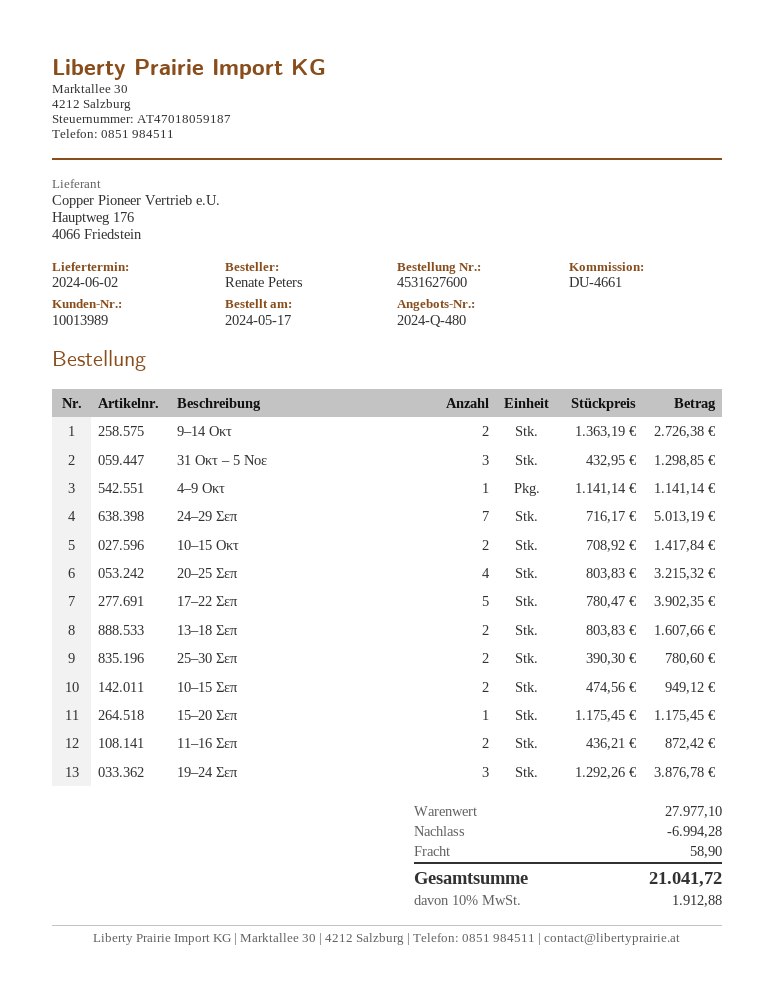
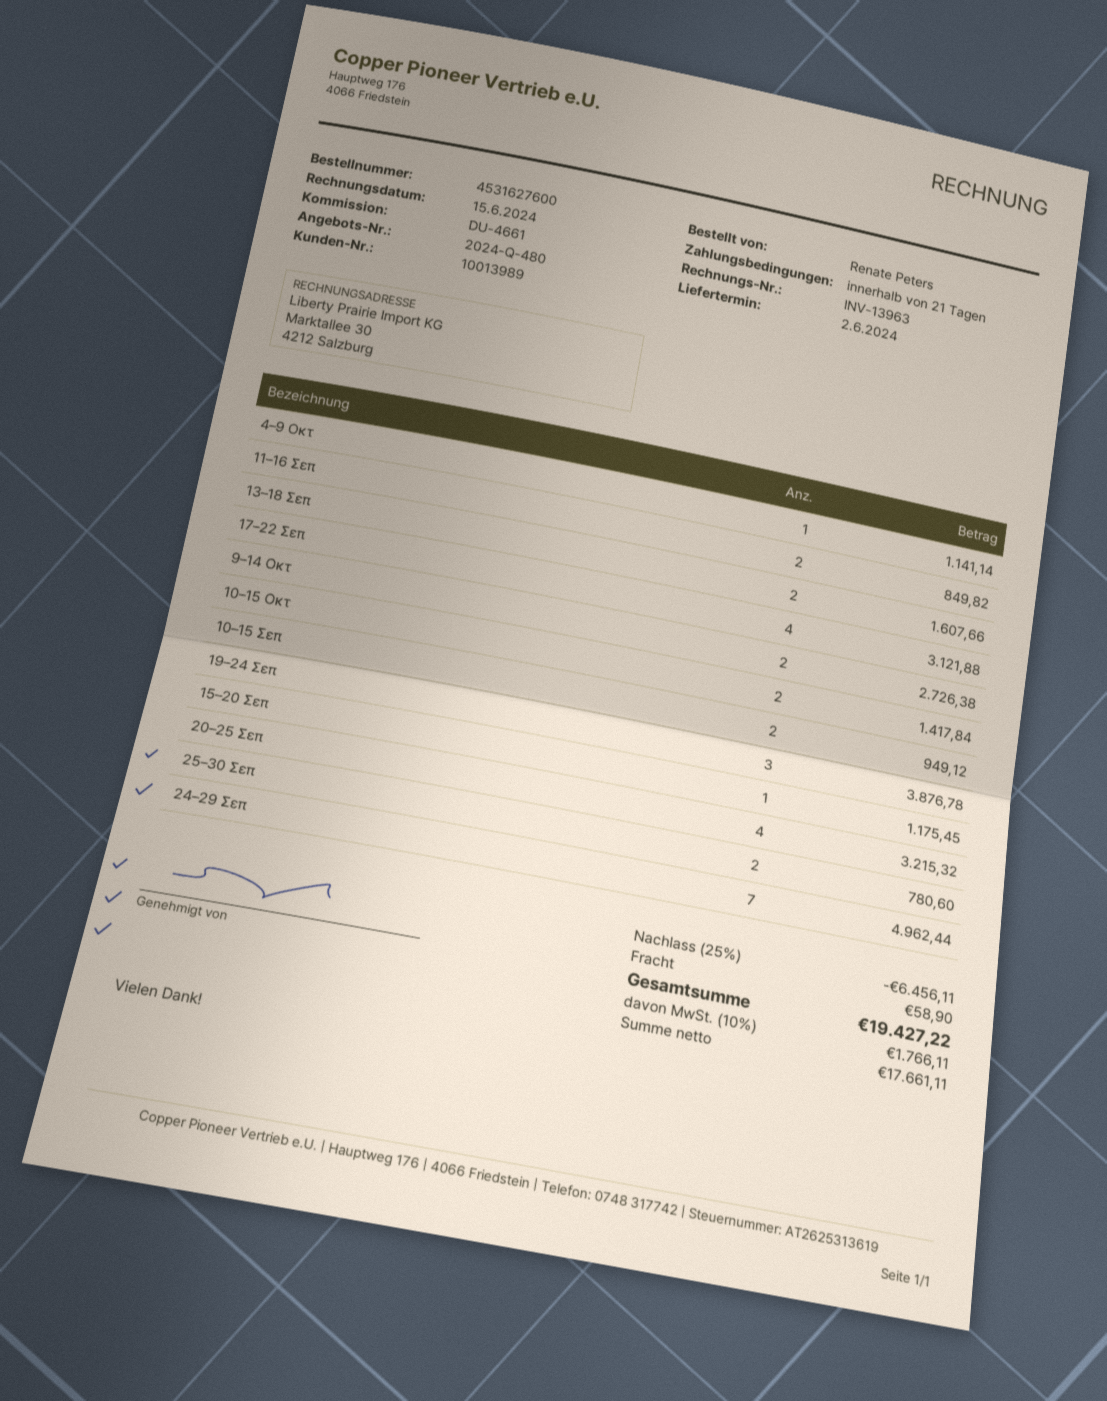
31 Οκτ – 5 Νοε: 3 for 1298.85 -> none
24–29 Σεπ: 7 for 5013.19 -> 7 for 4962.44
17–22 Σεπ: 5 for 3902.35 -> 4 for 3121.88
11–16 Σεπ: 2 for 872.42 -> 2 for 849.82
discount: 6994.28 -> 6456.11
tax: 10% = 1912.88 -> 10% = 1766.11
total: 21041.72 -> 19427.22

